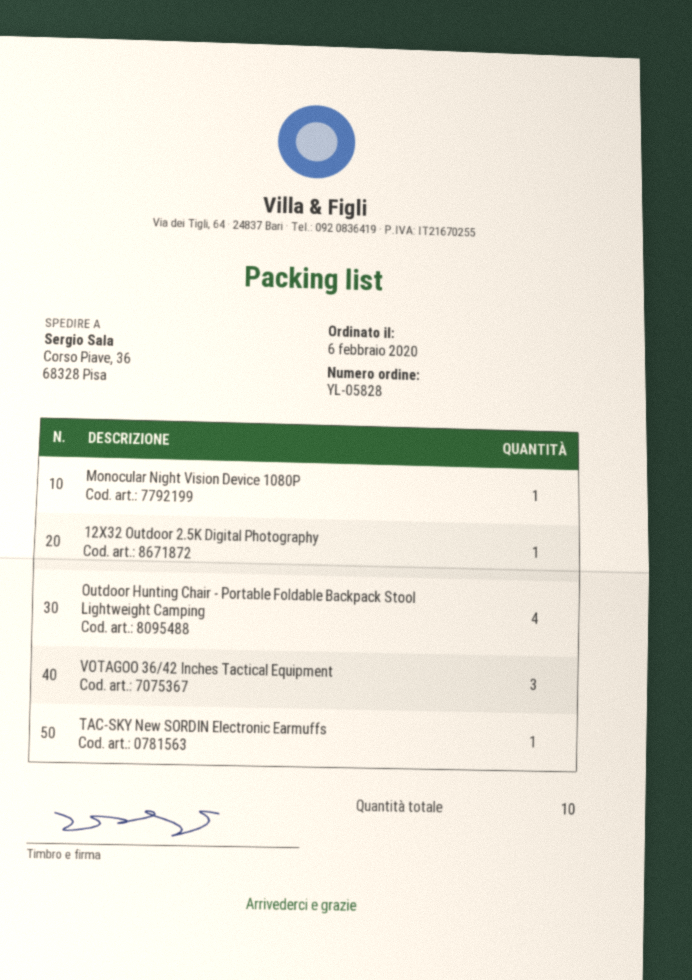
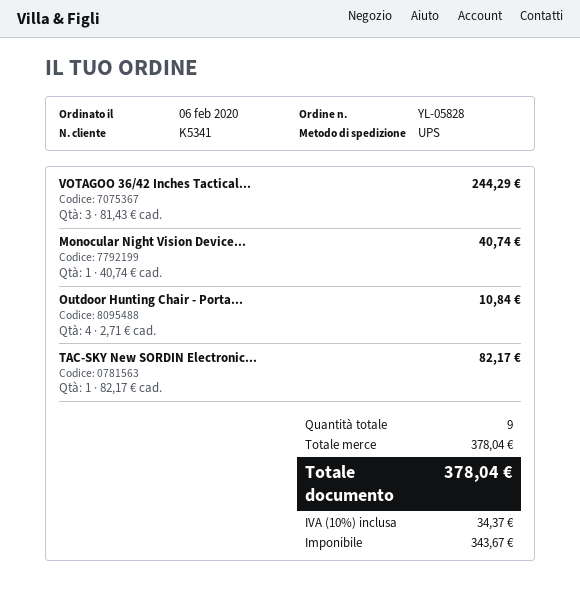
12X32 Outdoor 2.5K Digital Photography: 1 -> none
total quantity: 10 -> 9

